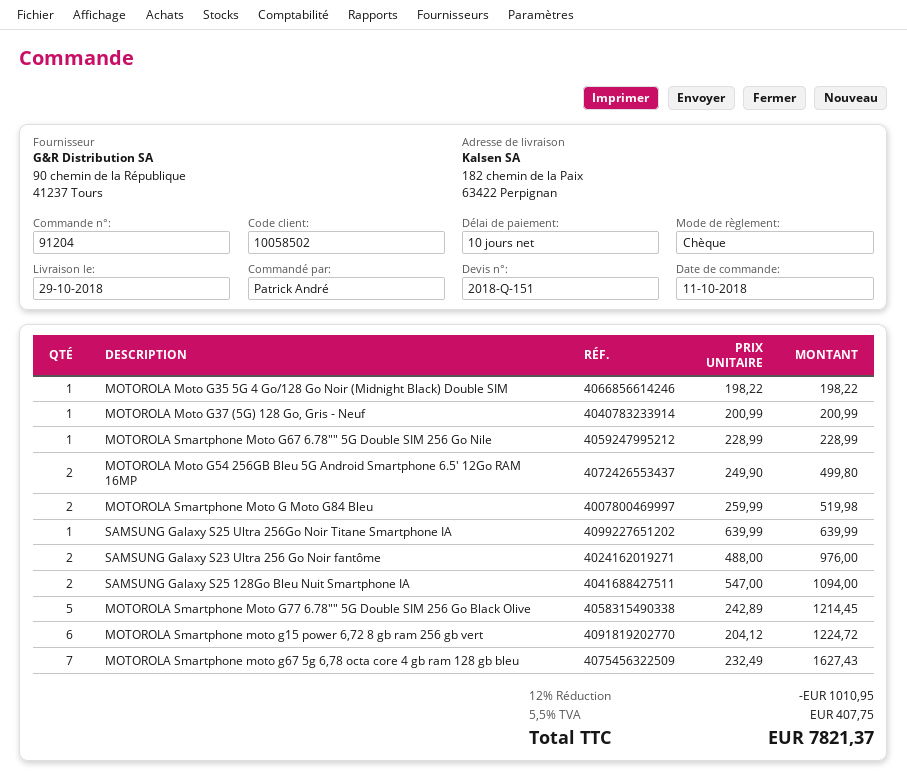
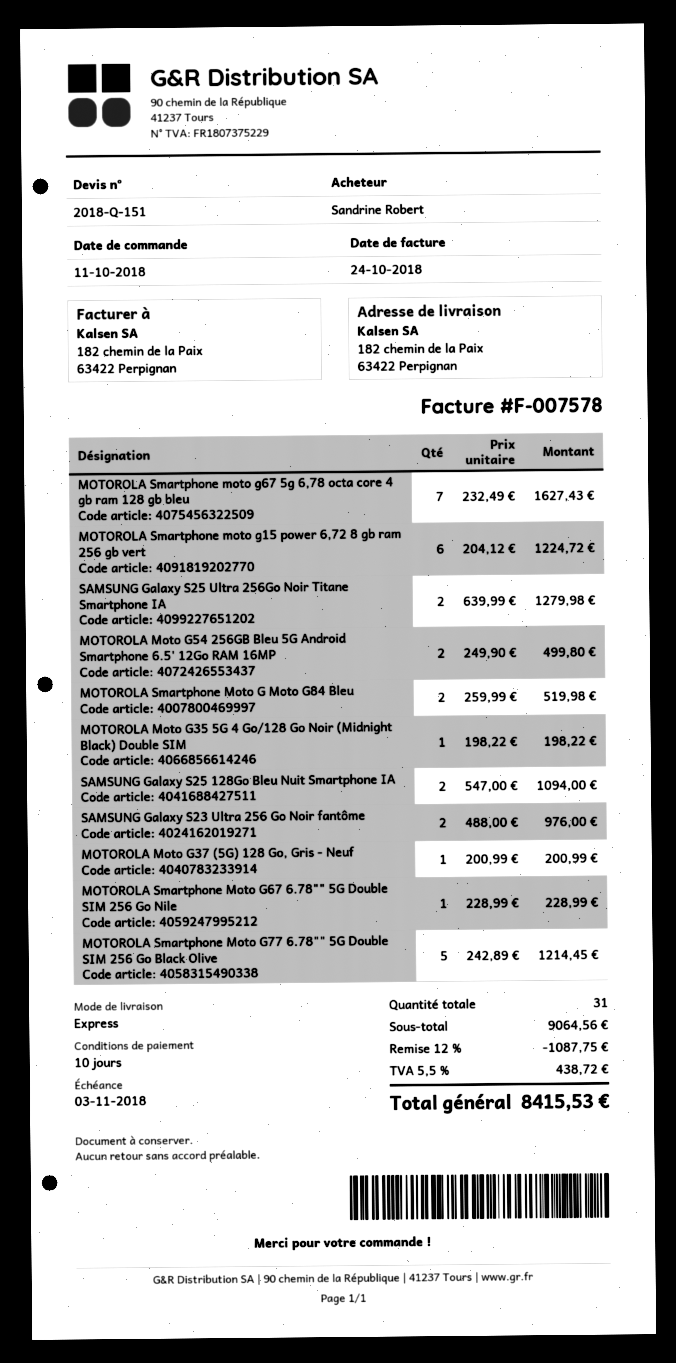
ordered by: Patrick André -> Sandrine Robert
SAMSUNG Galaxy S25 Ultra 256Go Noir Titane Smartphone IA: 1 x 639.99 = 639.99 -> 2 x 639.99 = 1279.98
discount: 12% = 1010.95 -> 12% = 1087.75
tax: 5.5% = 407.75 -> 5.5% = 438.72
total: 7821.37 -> 8415.53

